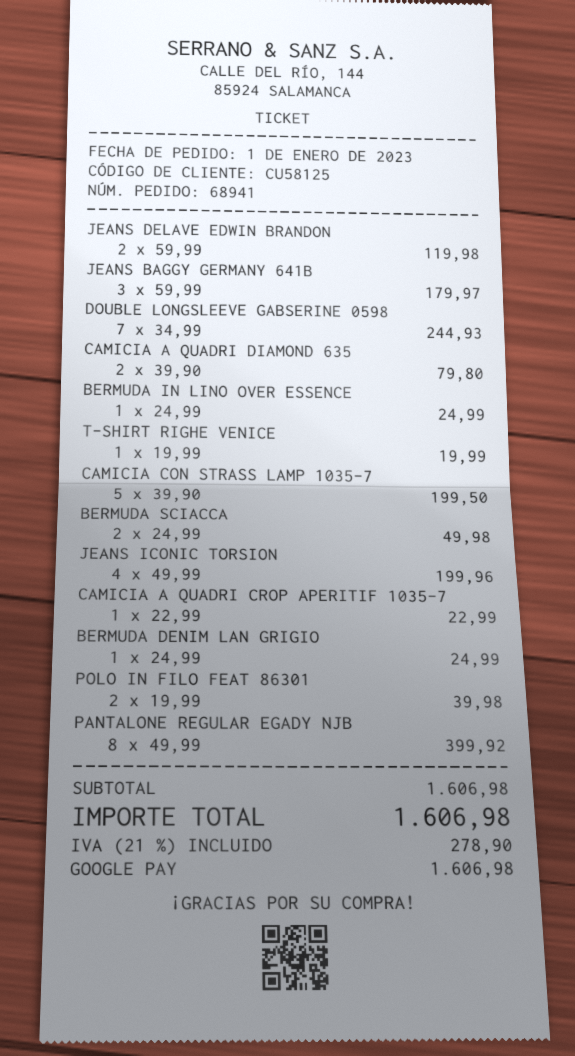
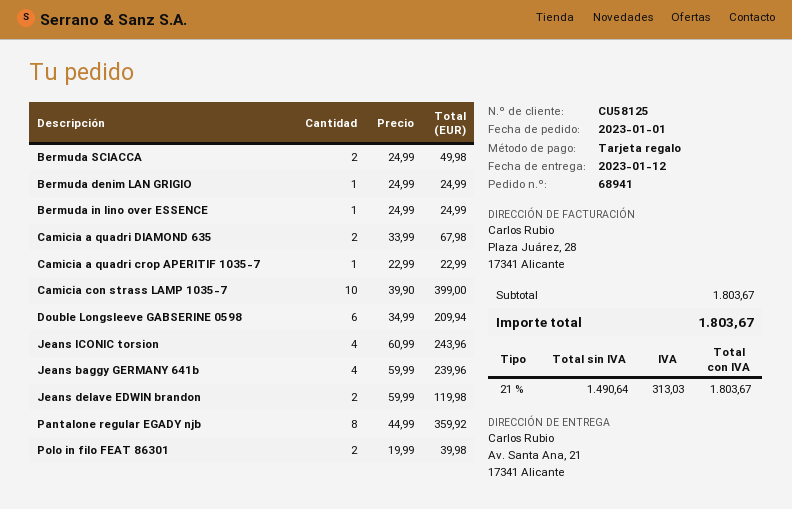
payment method: Google Pay -> gift card
JEANS BAGGY GERMANY 641B: 3 x 59.99 = 179.97 -> 4 x 59.99 = 239.96
DOUBLE LONGSLEEVE GABSERINE 0598: 7 x 34.99 = 244.93 -> 6 x 34.99 = 209.94
CAMICIA A QUADRI DIAMOND 635: 2 x 39.90 = 79.80 -> 2 x 33.99 = 67.98
T-SHIRT RIGHE VENICE: 1 x 19.99 = 19.99 -> none
CAMICIA CON STRASS LAMP 1035-7: 5 x 39.90 = 199.50 -> 10 x 39.90 = 399.00
JEANS ICONIC TORSION: 4 x 49.99 = 199.96 -> 4 x 60.99 = 243.96
PANTALONE REGULAR EGADY NJB: 8 x 49.99 = 399.92 -> 8 x 44.99 = 359.92
subtotal: 1606.98 -> 1803.67
tax: 21% = 278.90 -> 21% = 313.03
total: 1606.98 -> 1803.67

